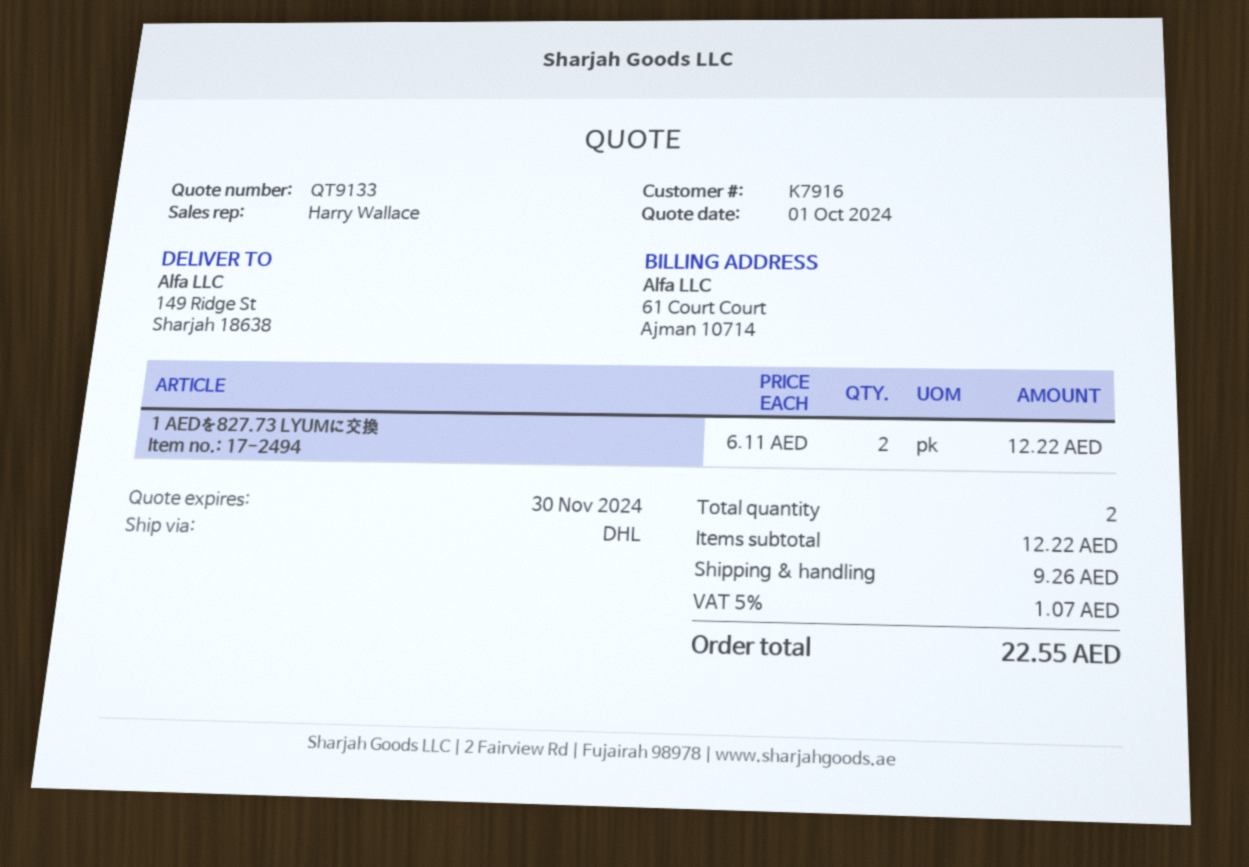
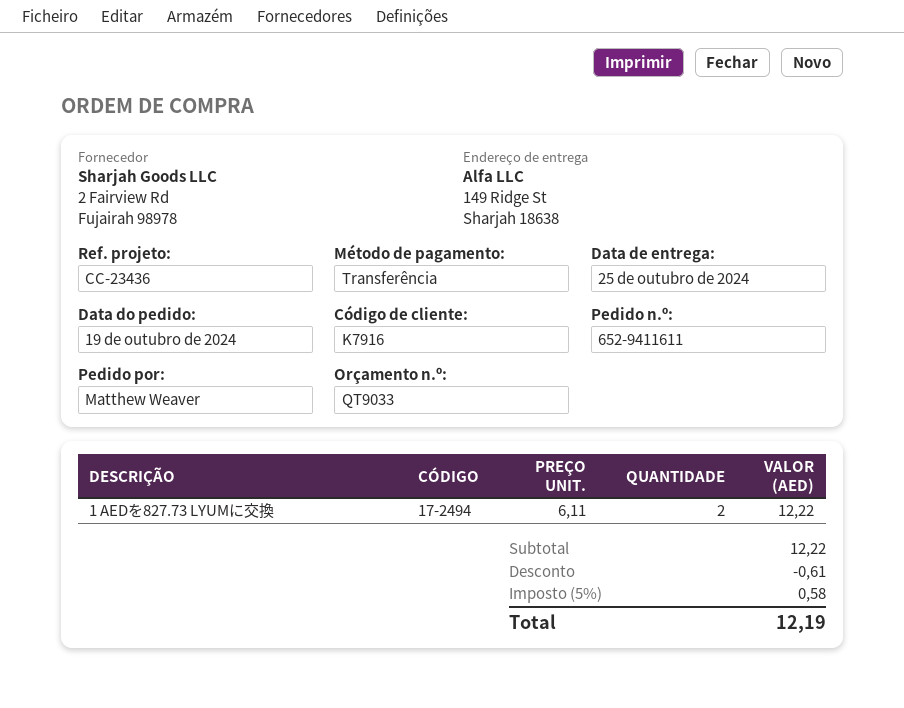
quote number: QT9133 -> QT9033
discount: none -> 0.61
shipping: 9.26 -> none
tax: 5% = 1.07 -> 5% = 0.58
total: 22.55 -> 12.19

